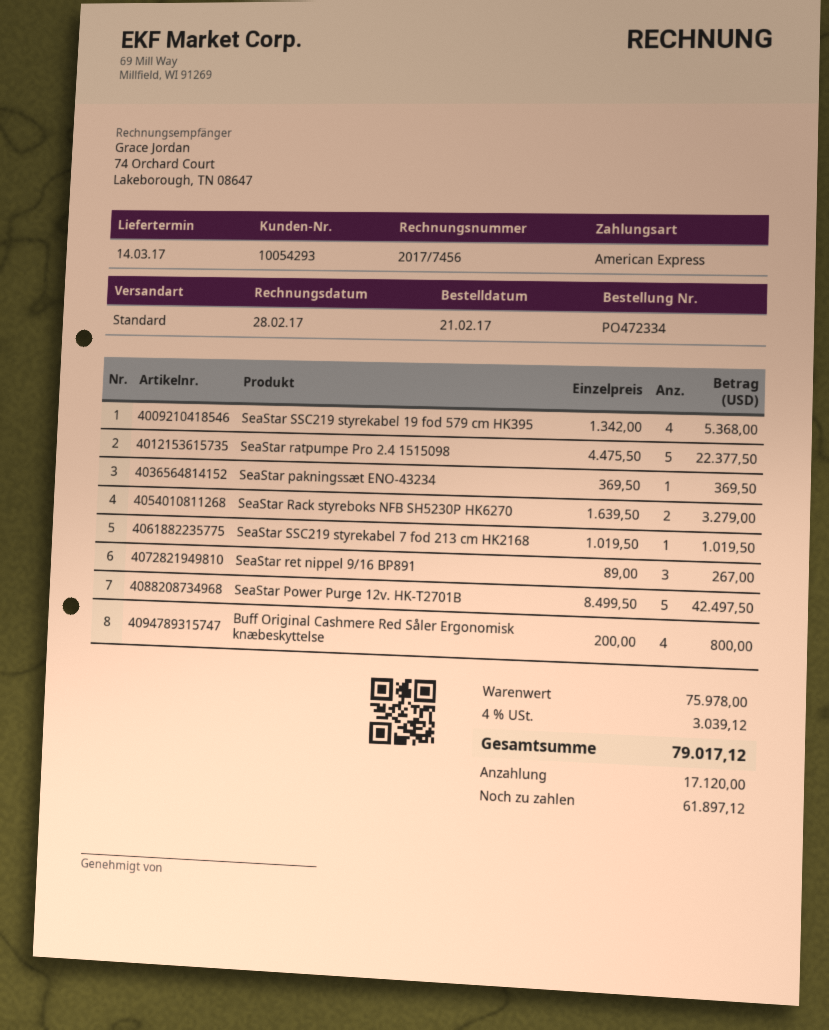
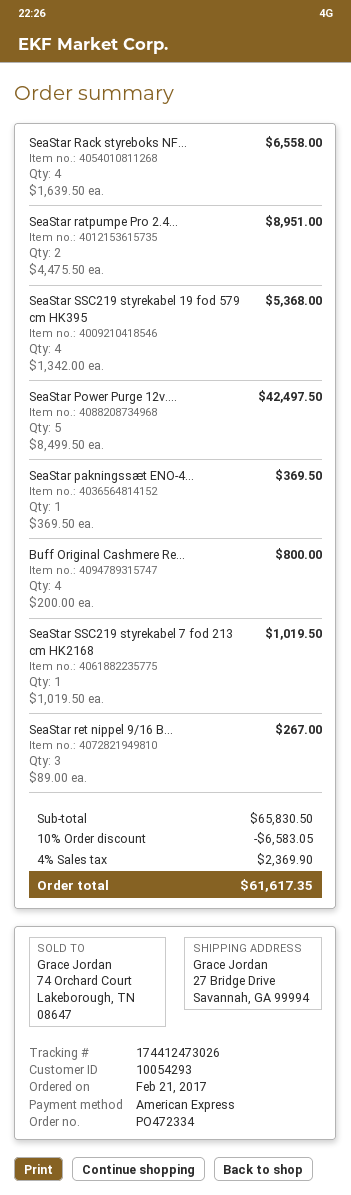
SeaStar ratpumpe Pro 2.4 1515098: 5 x 4475.50 = 22377.50 -> 2 x 4475.50 = 8951.00
SeaStar Rack styreboks NFB SH5230P HK6270: 2 x 1639.50 = 3279.00 -> 4 x 1639.50 = 6558.00
subtotal: 75978.00 -> 65830.50
discount: none -> 10% = 6583.05
tax: 4% = 3039.12 -> 4% = 2369.90
total: 79017.12 -> 61617.35

